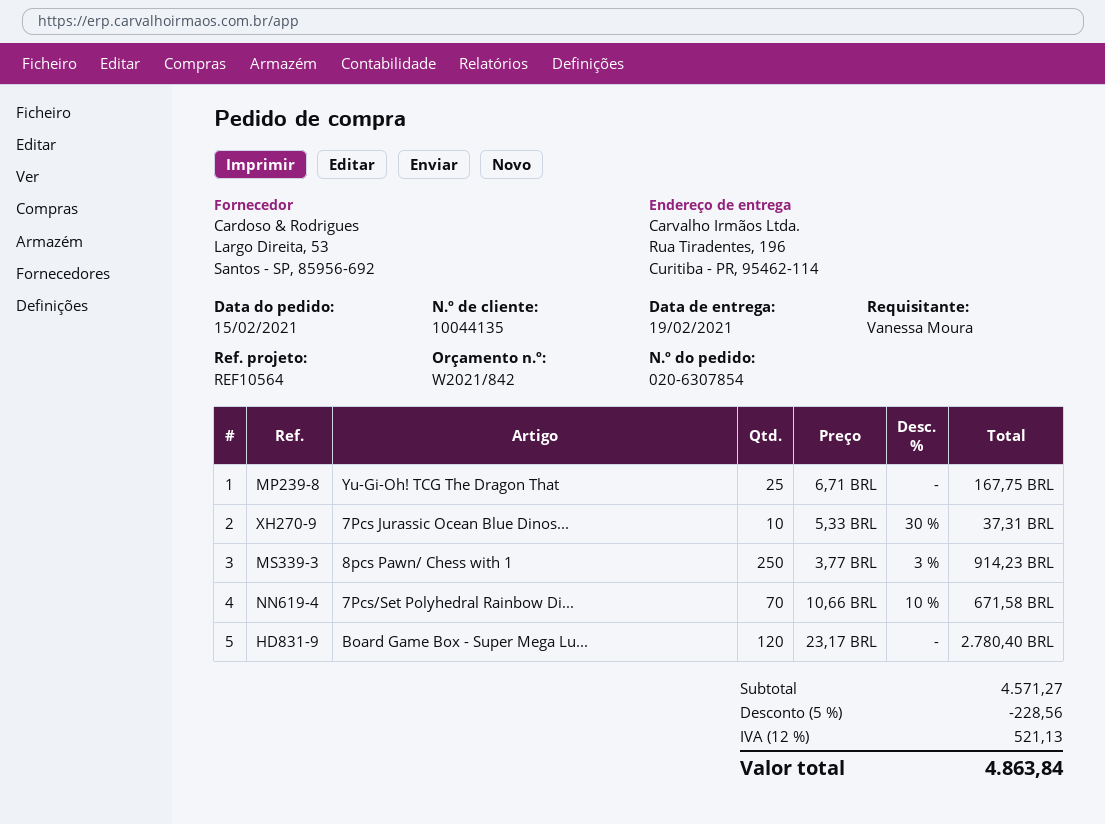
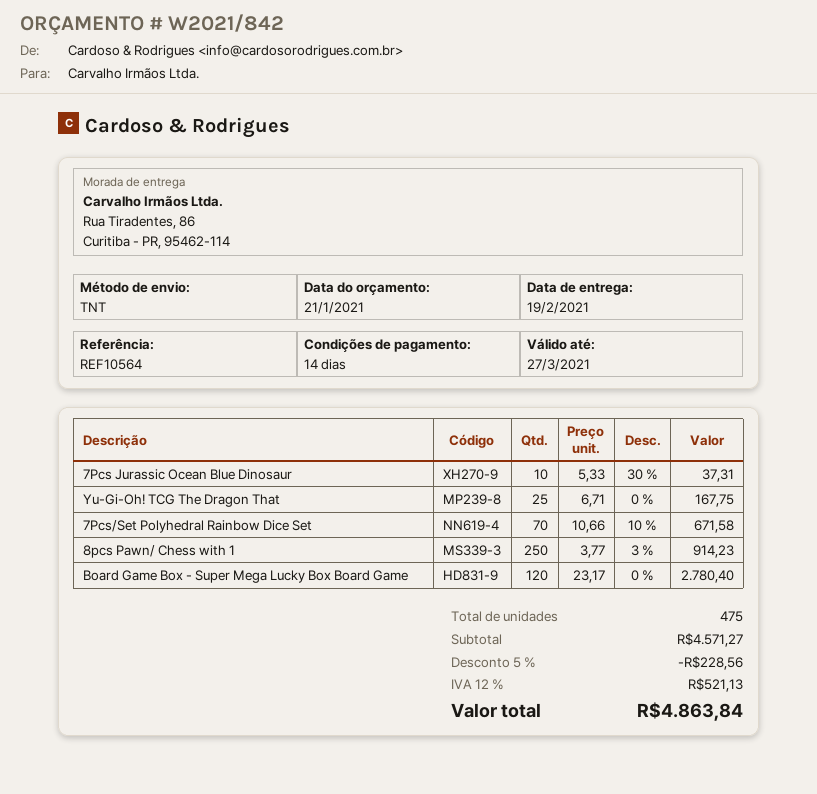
ship to: Rua Tiradentes, 196, Curitiba - PR, 95462-114 -> Rua Tiradentes, 86, Curitiba - PR, 95462-114

